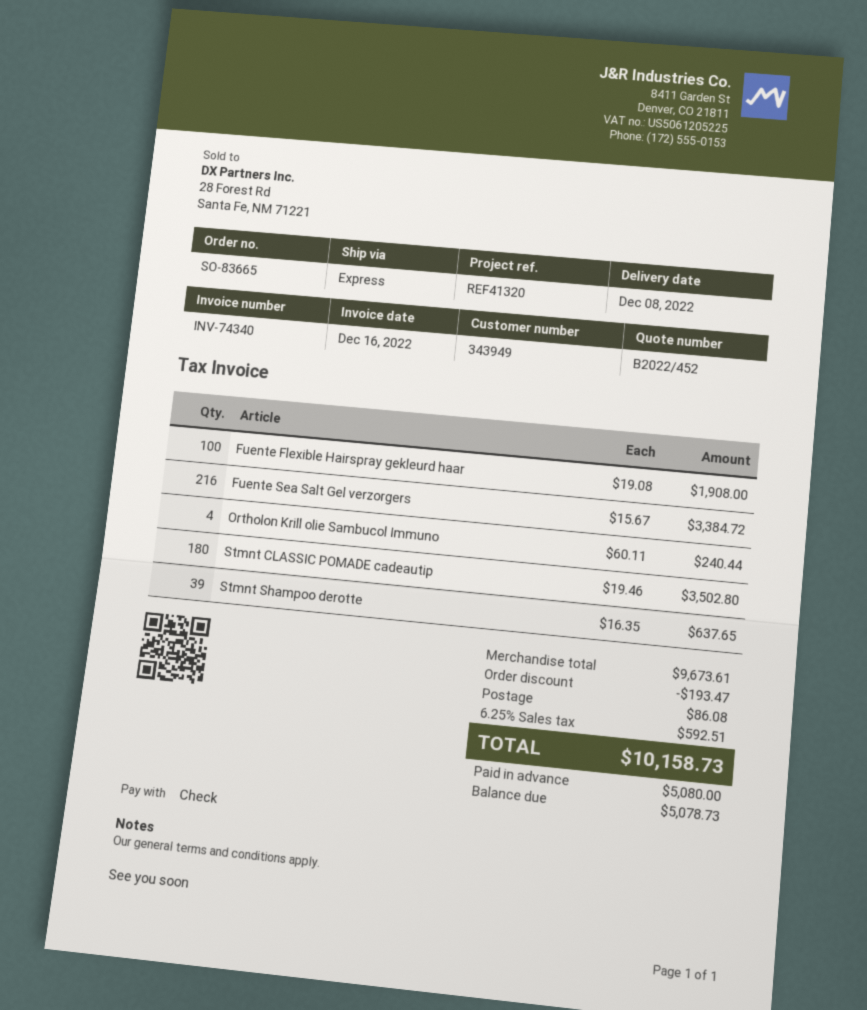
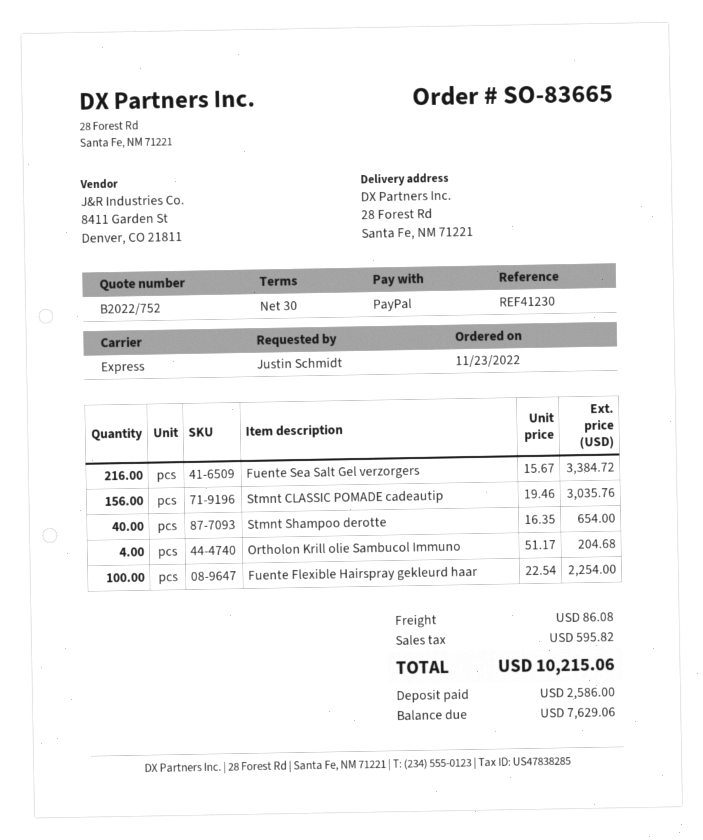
quote number: B2022/452 -> B2022/752
reference: REF41320 -> REF41230
payment method: cheque -> PayPal
Fuente Flexible Hairspray gekleurd haar: 100 x 19.08 = 1908.00 -> 100 x 22.54 = 2254.00
Ortholon Krill olie Sambucol Immuno: 4 x 60.11 = 240.44 -> 4 x 51.17 = 204.68
Stmnt CLASSIC POMADE cadeautip: 180 x 19.46 = 3502.80 -> 156 x 19.46 = 3035.76
Stmnt Shampoo derotte: 39 x 16.35 = 637.65 -> 40 x 16.35 = 654.00
discount: 193.47 -> none
tax: 592.51 -> 595.82
total: 10158.73 -> 10215.06
deposit: 5080.00 -> 2586.00
balance: 5078.73 -> 7629.06

